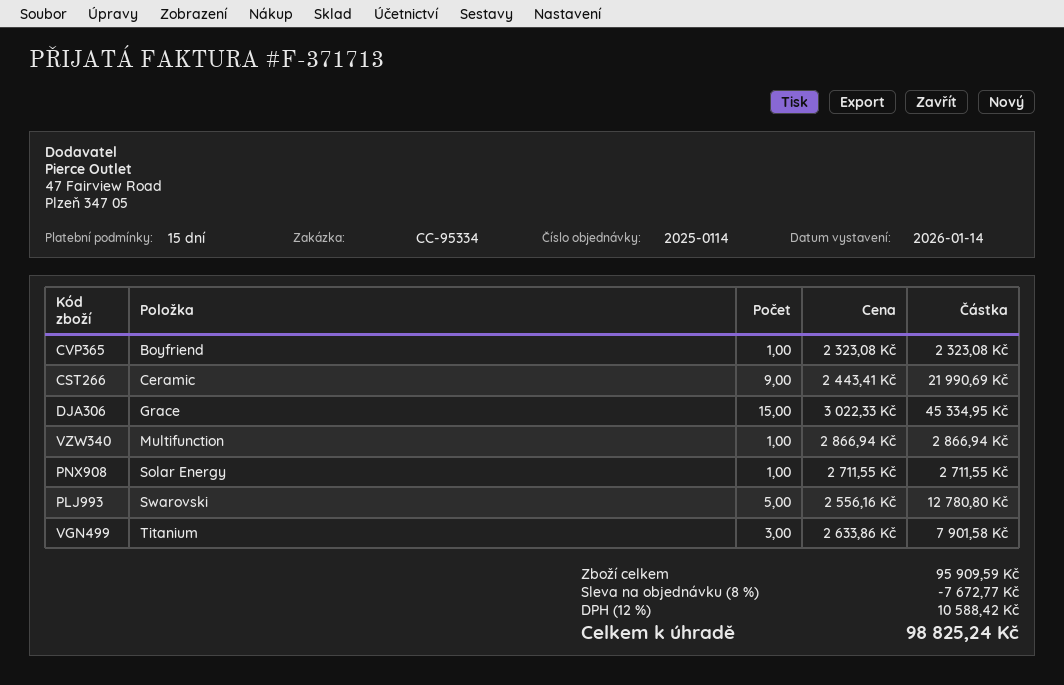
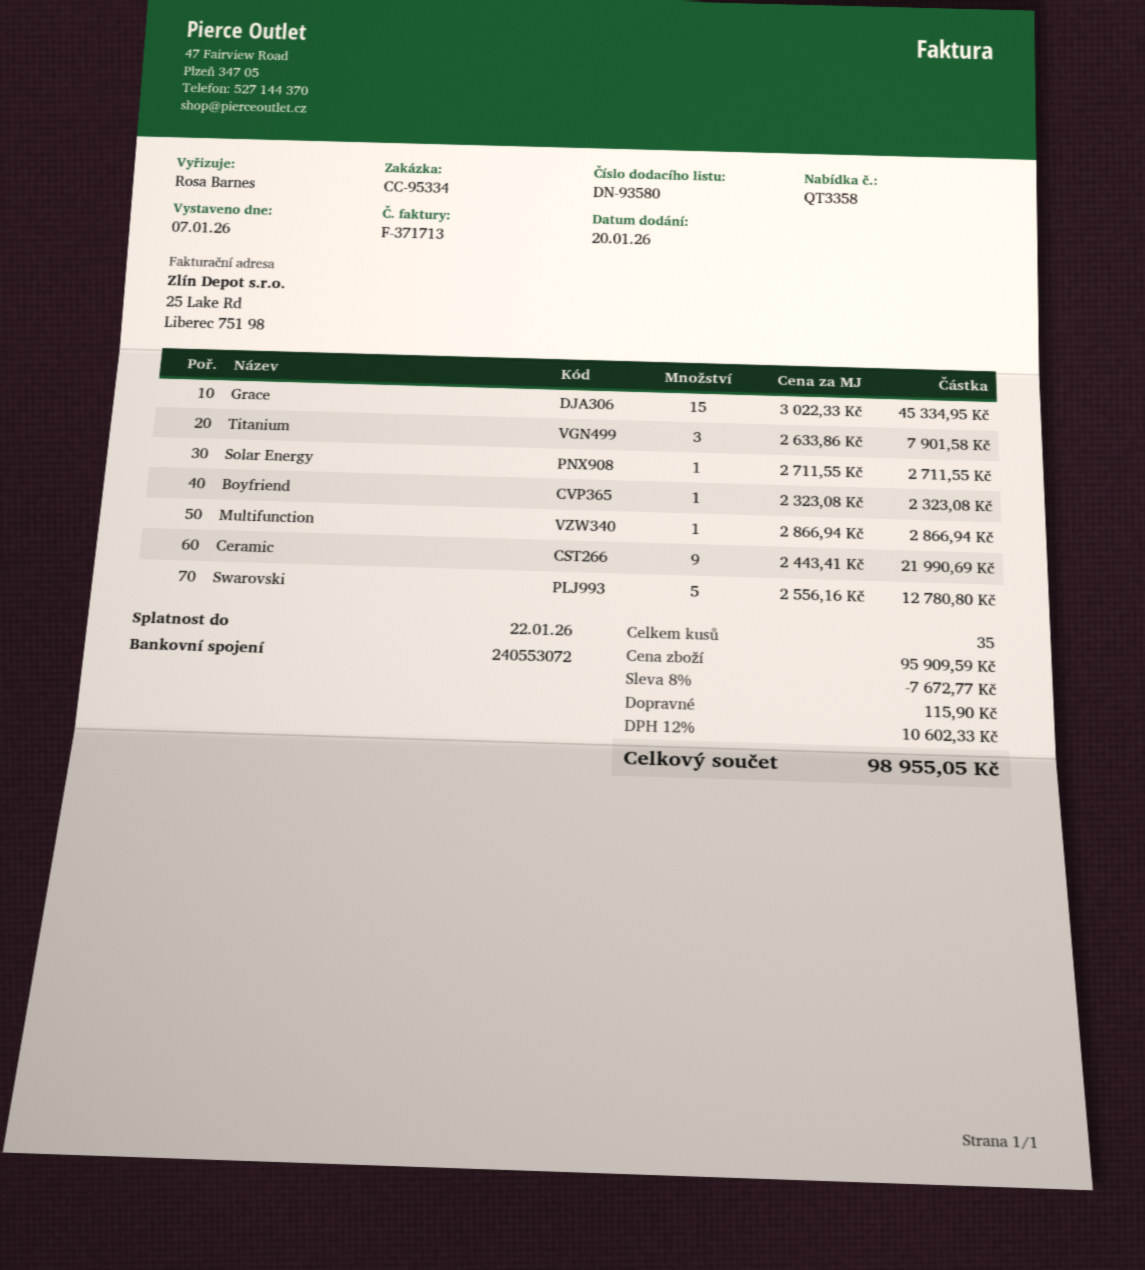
invoice date: 2026-01-14 -> 2026-01-07
shipping: none -> 115.90
tax: 12% = 10588.42 -> 12% = 10602.33
total: 98825.24 -> 98955.05

